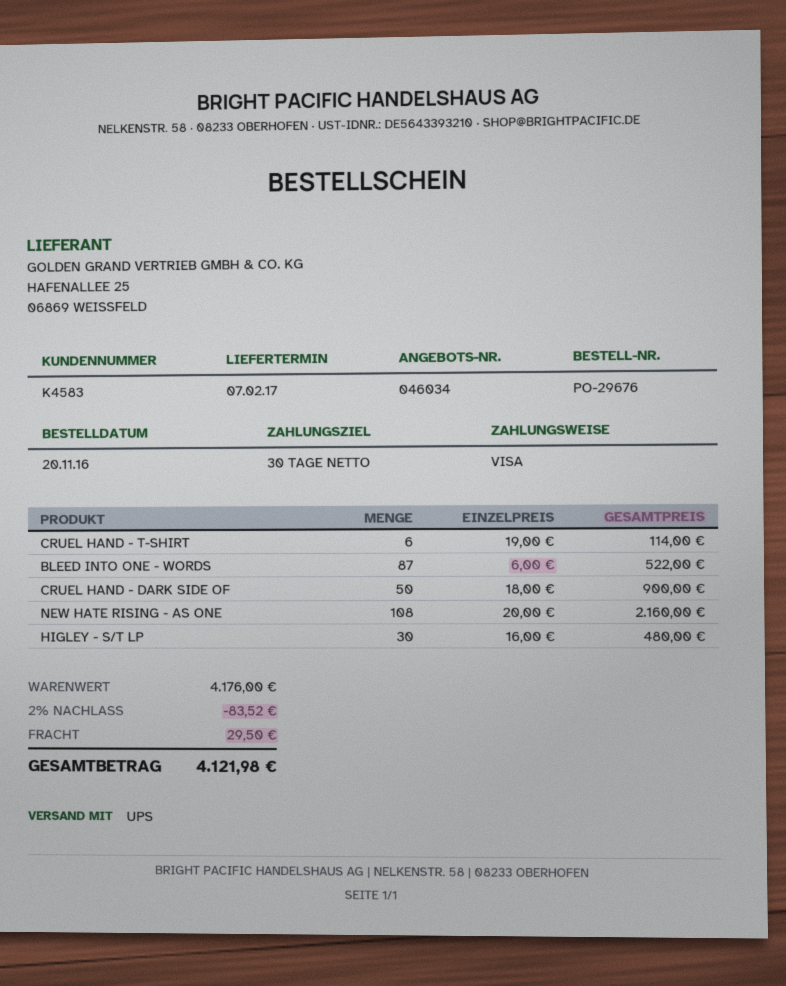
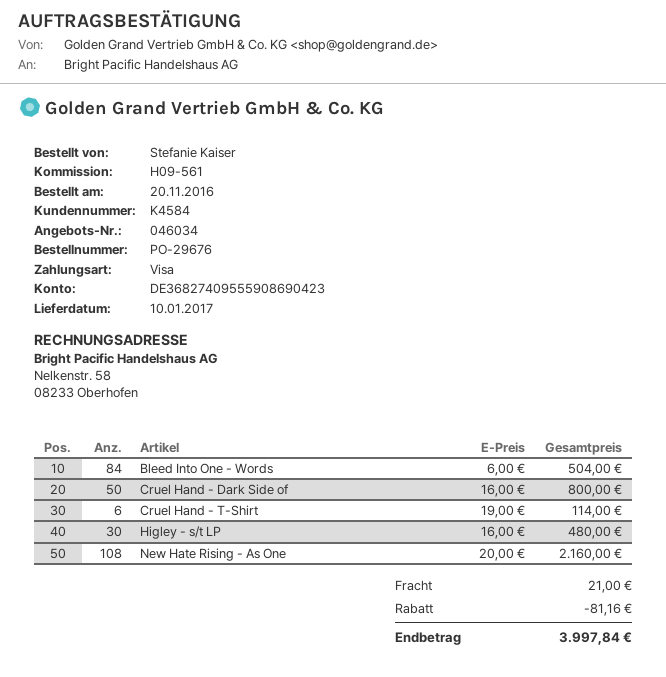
delivery date: 2017-02-07 -> 2017-01-10
customer number: K4583 -> K4584
BLEED INTO ONE - WORDS: 87 x 6.00 = 522.00 -> 84 x 6.00 = 504.00
CRUEL HAND - DARK SIDE OF: 50 x 18.00 = 900.00 -> 50 x 16.00 = 800.00
discount: 83.52 -> 81.16
shipping: 29.50 -> 21.00
total: 4121.98 -> 3997.84

